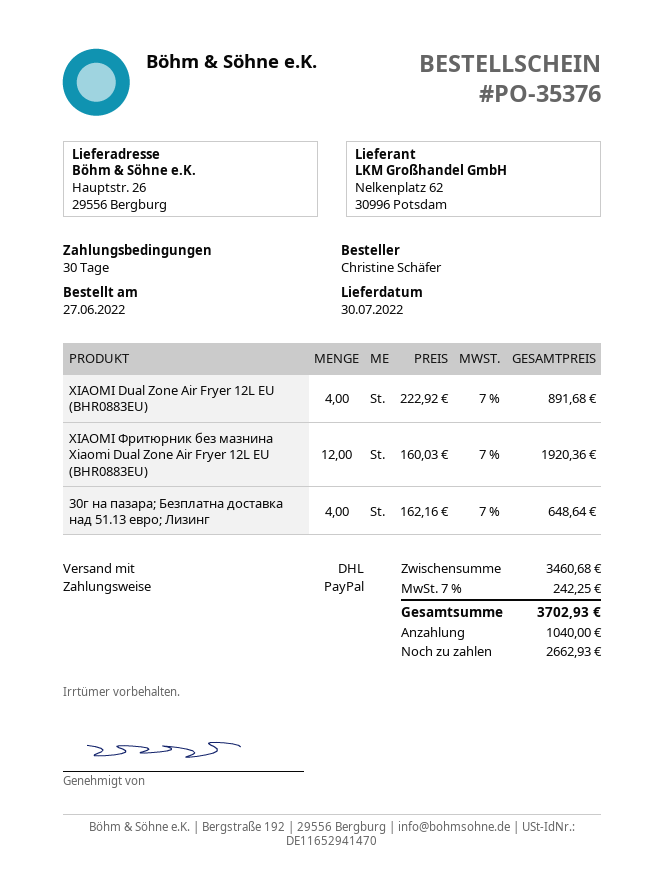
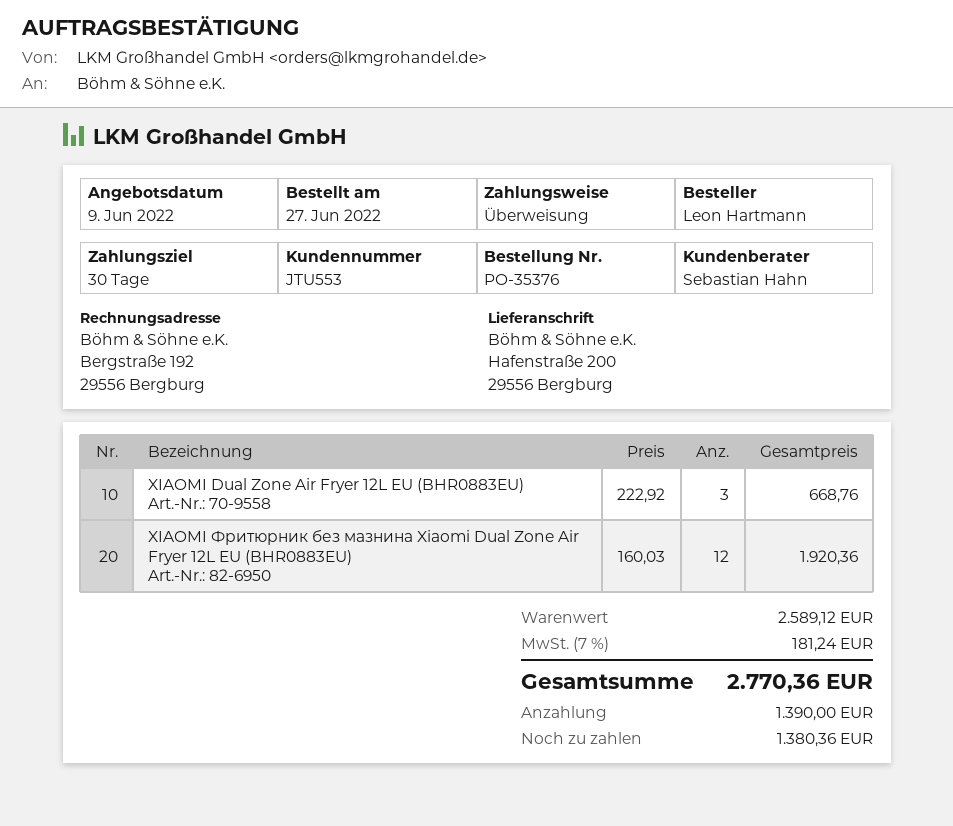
ordered by: Christine Schäfer -> Leon Hartmann
payment method: PayPal -> bank transfer
ship to: Hauptstr. 26, 29556 Bergburg -> Hafenstraße 200, 29556 Bergburg
XIAOMI Dual Zone Air Fryer 12L EU (BHR0883EU): 4 x 222.92 = 891.68 -> 3 x 222.92 = 668.76
30г на пазара; Безплатна доставка над 51.13 евро; Лизинг: 4 x 162.16 = 648.64 -> none
subtotal: 3460.68 -> 2589.12
tax: 7% = 242.25 -> 7% = 181.24
total: 3702.93 -> 2770.36
deposit: 1040.00 -> 1390.00
balance: 2662.93 -> 1380.36

